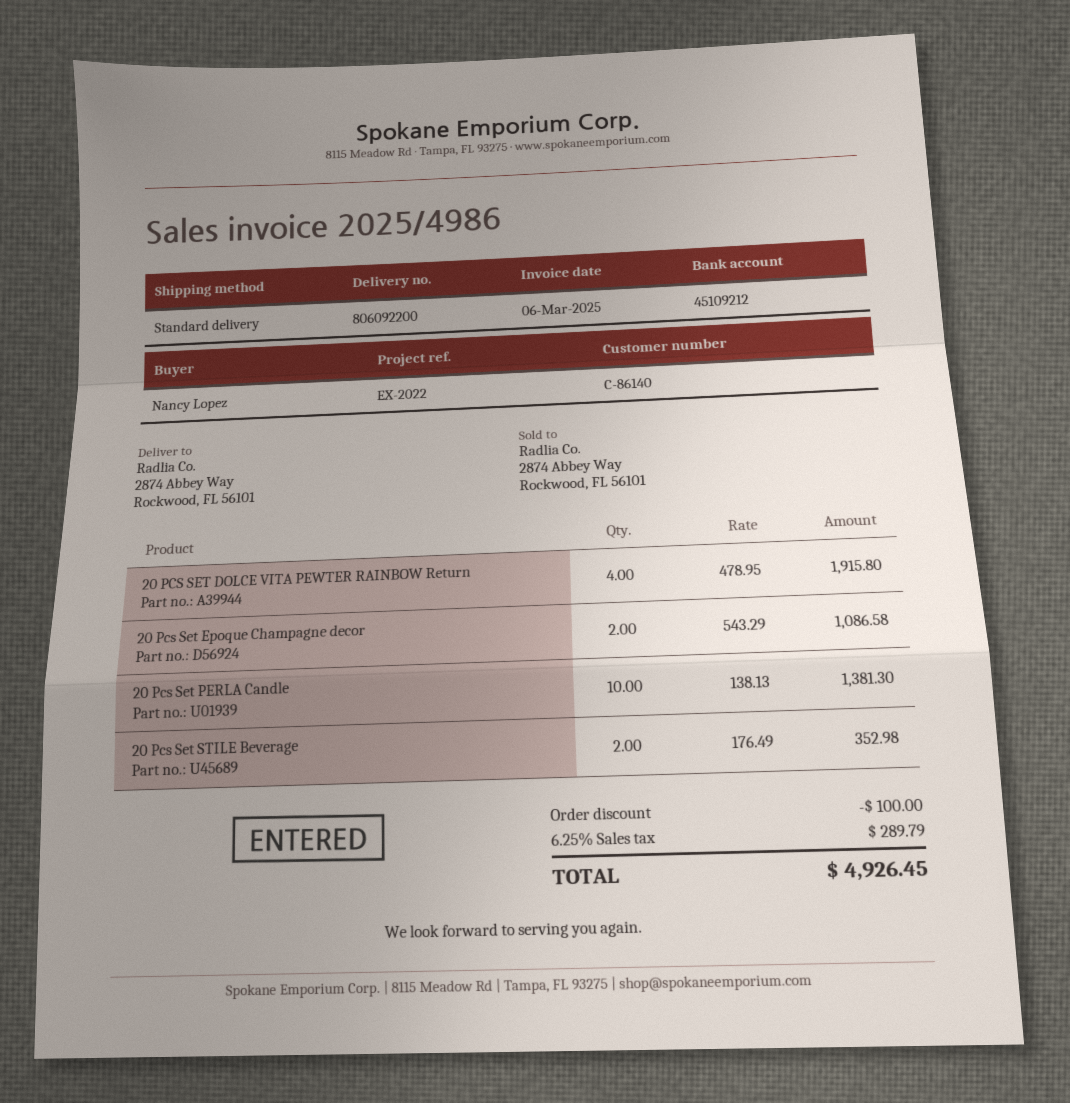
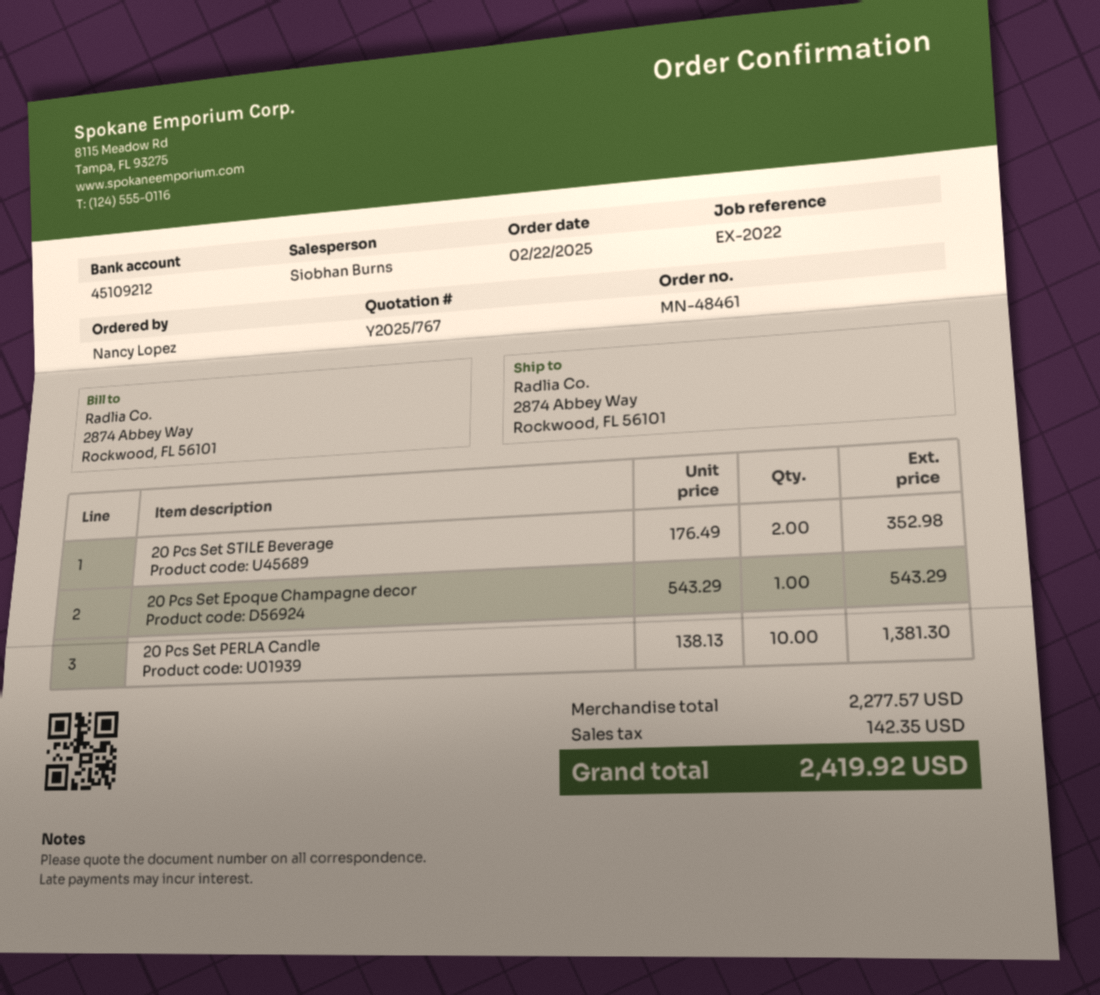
20 PCS SET DOLCE VITA PEWTER RAINBOW Return: 4 x 478.95 = 1915.80 -> none
20 Pcs Set Epoque Champagne decor: 2 x 543.29 = 1086.58 -> 1 x 543.29 = 543.29
discount: 100.00 -> none
tax: 289.79 -> 142.35
total: 4926.45 -> 2419.92

